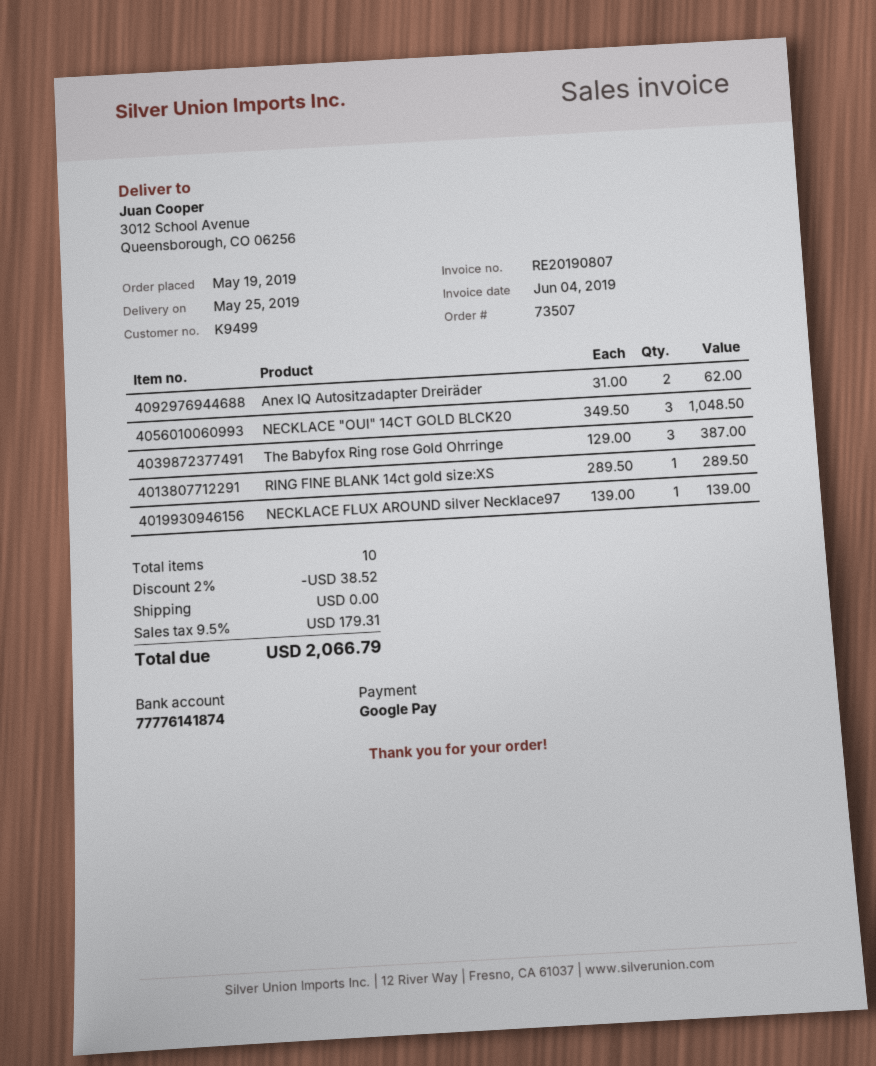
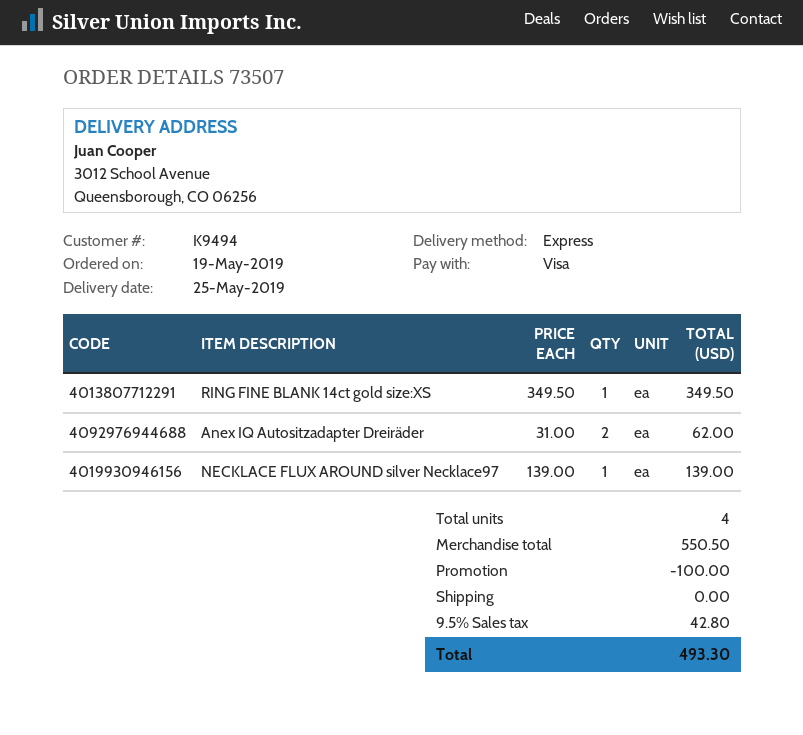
customer number: K9499 -> K9494
payment method: Google Pay -> Visa
NECKLACE "OUI" 14CT GOLD BLCK20: 3 x 349.50 = 1048.50 -> none
The Babyfox Ring rose Gold Ohrringe: 3 x 129.00 = 387.00 -> none
RING FINE BLANK 14ct gold size:XS: 1 x 289.50 = 289.50 -> 1 x 349.50 = 349.50
total quantity: 10 -> 4
discount: 38.52 -> 100.00
tax: 9.5% = 179.31 -> 9.5% = 42.80
total: 2066.79 -> 493.30

